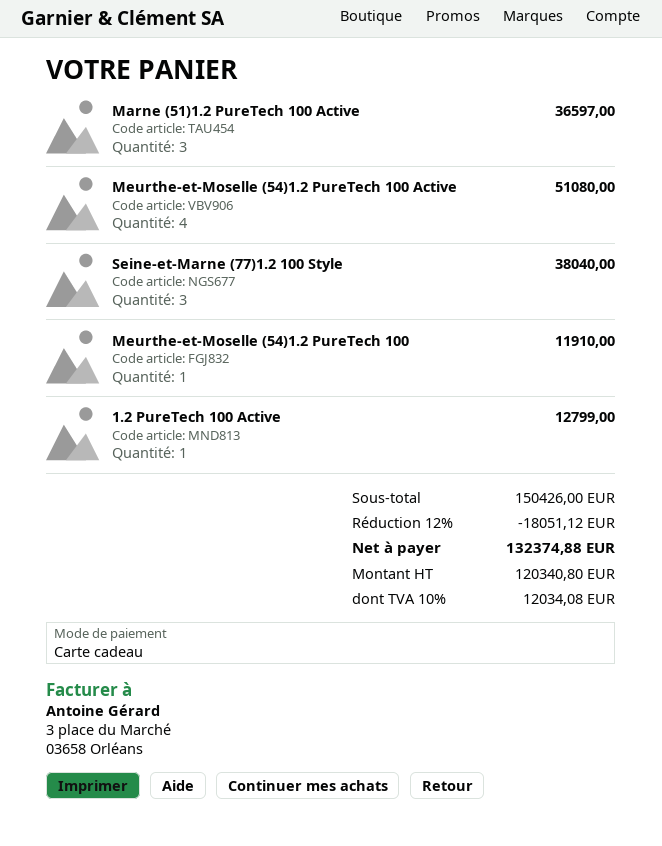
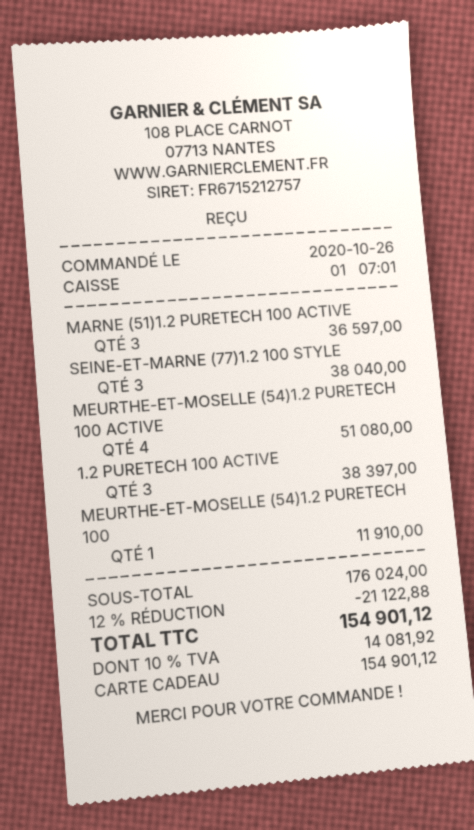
1.2 PureTech 100 Active: 1 for 12799.00 -> 3 for 38397.00
subtotal: 150426.00 -> 176024.00
discount: 12% = 18051.12 -> 12% = 21122.88
tax: 10% = 12034.08 -> 10% = 14081.92
total: 132374.88 -> 154901.12

